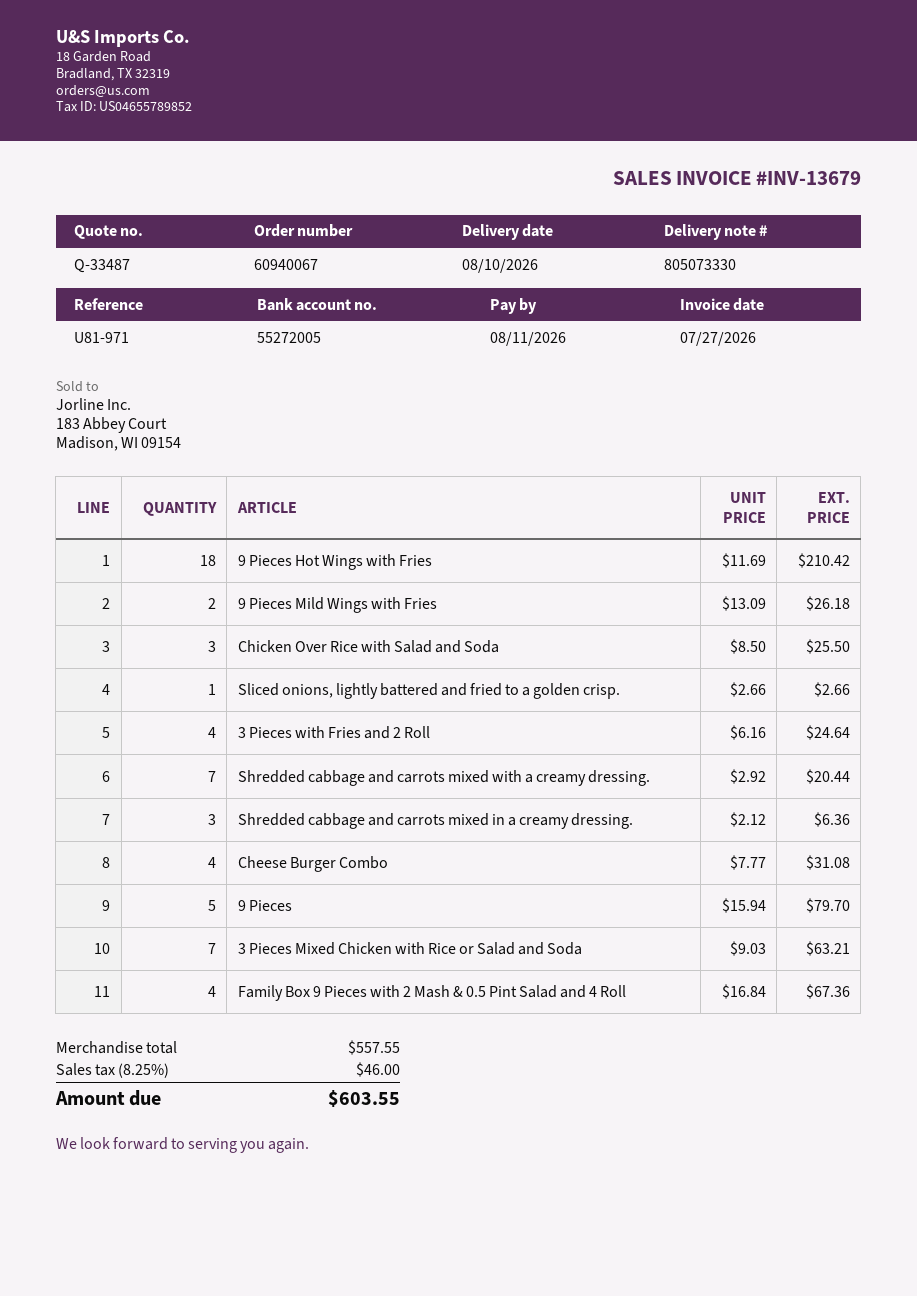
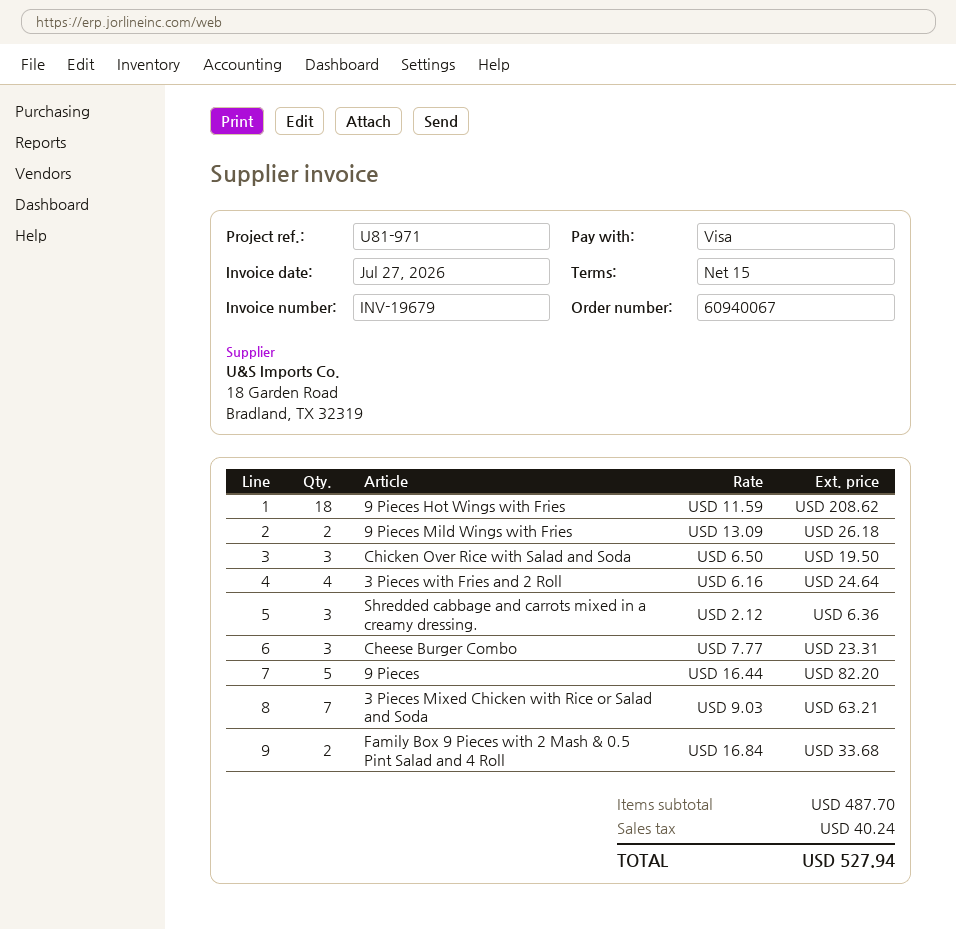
invoice number: INV-13679 -> INV-19679
9 Pieces Hot Wings with Fries: 18 x 11.69 = 210.42 -> 18 x 11.59 = 208.62
Chicken Over Rice with Salad and Soda: 3 x 8.50 = 25.50 -> 3 x 6.50 = 19.50
Sliced onions, lightly battered and fried to a golden crisp.: 1 x 2.66 = 2.66 -> none
Shredded cabbage and carrots mixed with a creamy dressing.: 7 x 2.92 = 20.44 -> none
Cheese Burger Combo: 4 x 7.77 = 31.08 -> 3 x 7.77 = 23.31
9 Pieces: 5 x 15.94 = 79.70 -> 5 x 16.44 = 82.20
Family Box 9 Pieces with 2 Mash & 0.5 Pint Salad and 4 Roll: 4 x 16.84 = 67.36 -> 2 x 16.84 = 33.68
subtotal: 557.55 -> 487.70
tax: 46.00 -> 40.24
total: 603.55 -> 527.94

